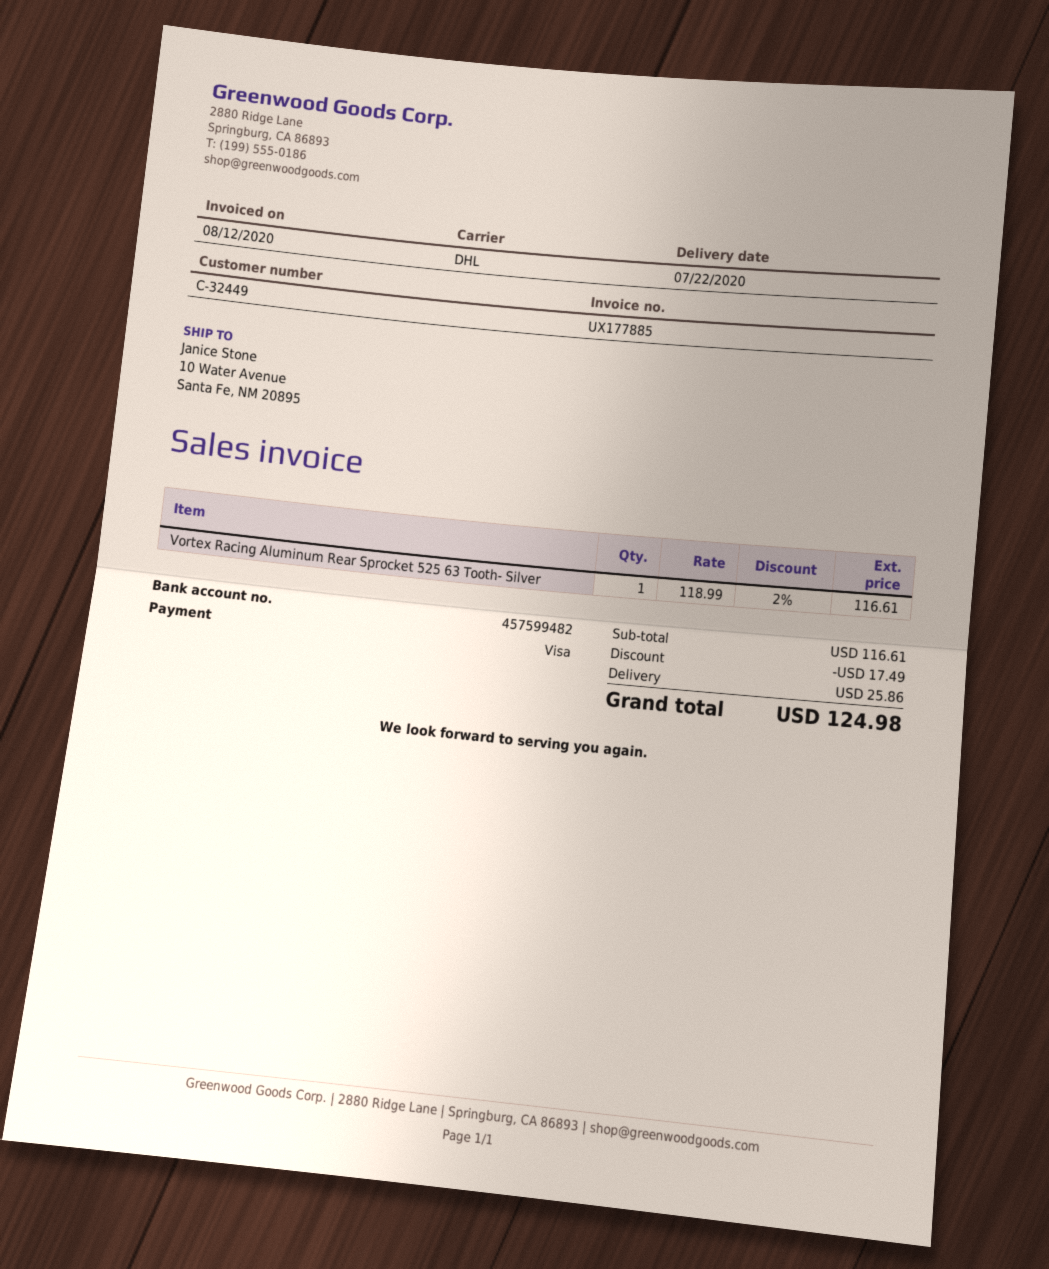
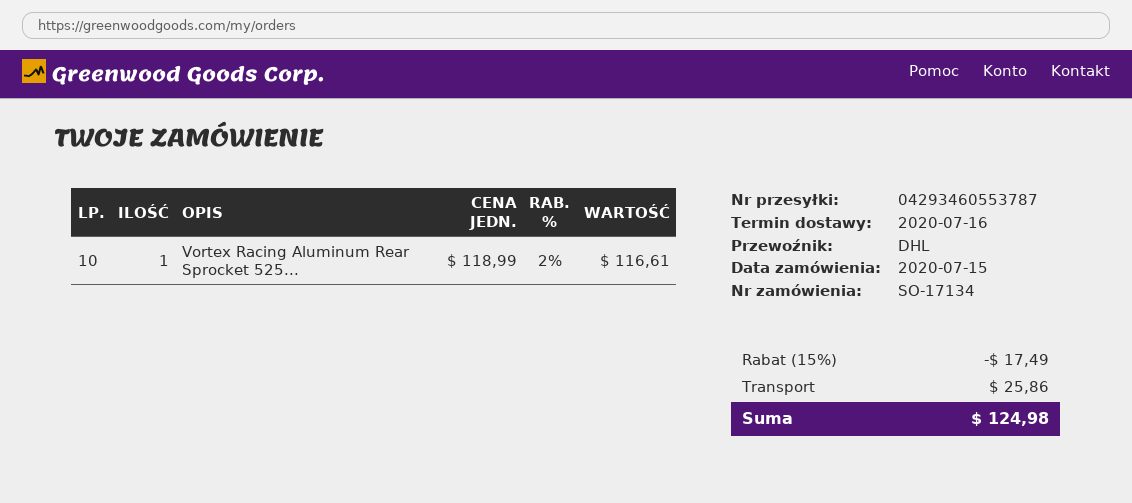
delivery date: 2020-07-22 -> 2020-07-16

